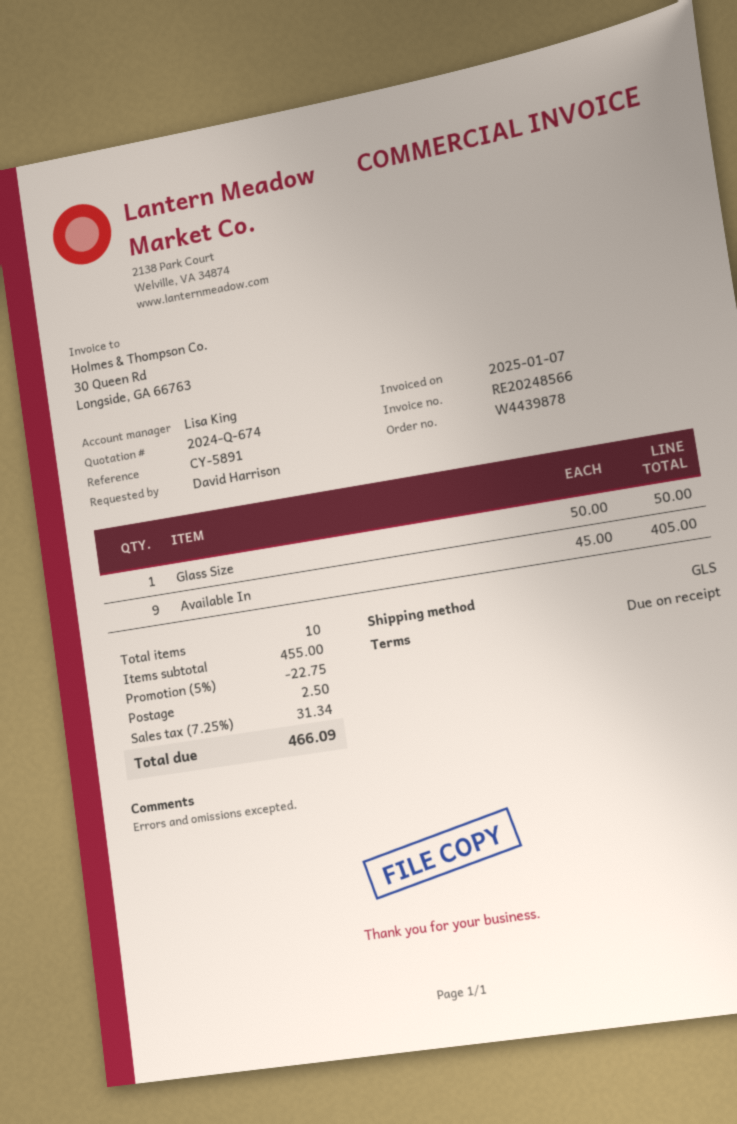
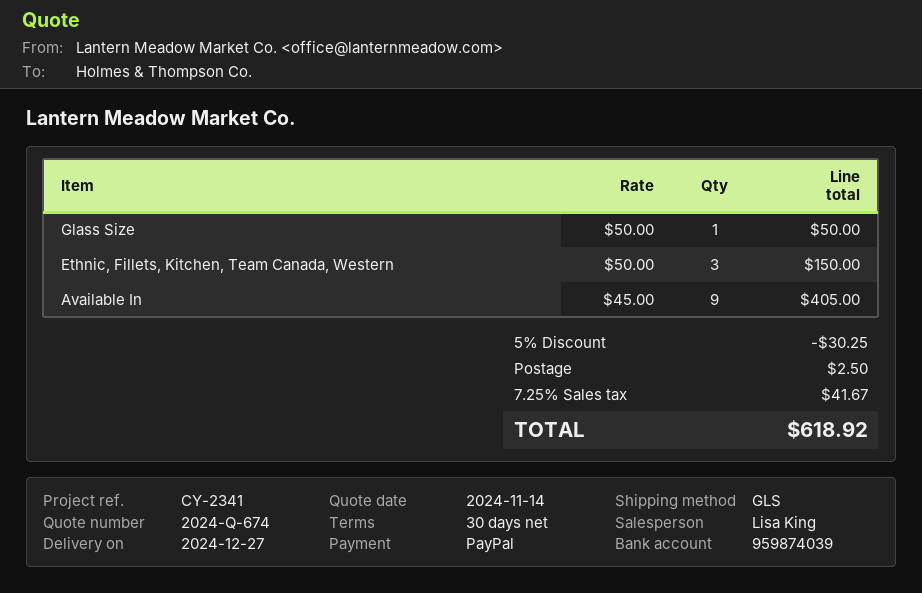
payment terms: on receipt -> 30 days
reference: CY-5891 -> CY-2341
Ethnic, Fillets, Kitchen, Team Canada, Western: none -> 3 x 50.00 = 150.00
discount: 5% = 22.75 -> 5% = 30.25
tax: 7.25% = 31.34 -> 7.25% = 41.67
total: 466.09 -> 618.92

